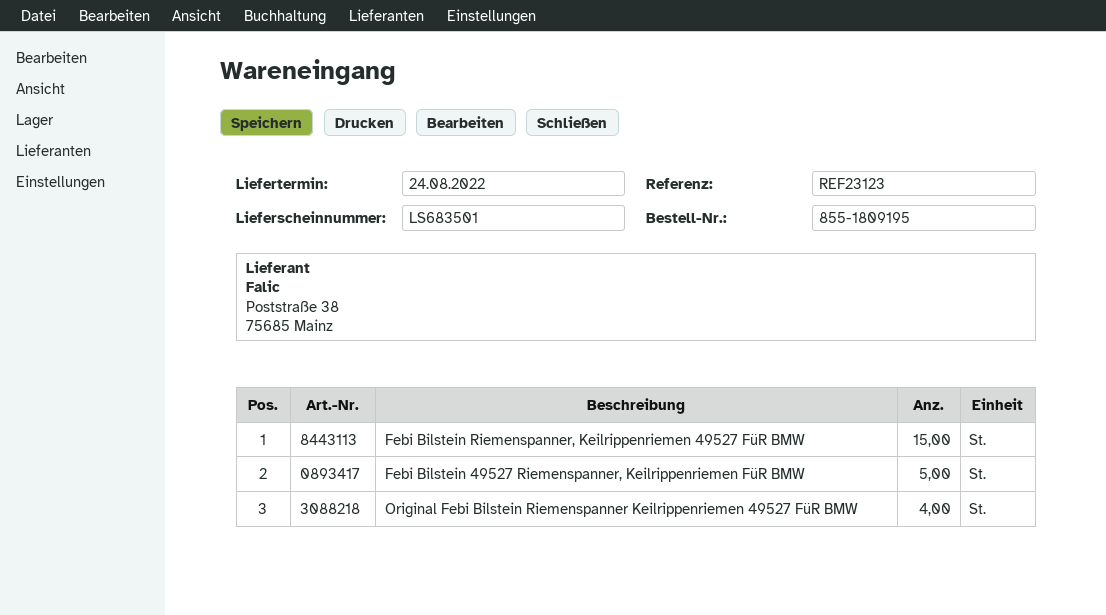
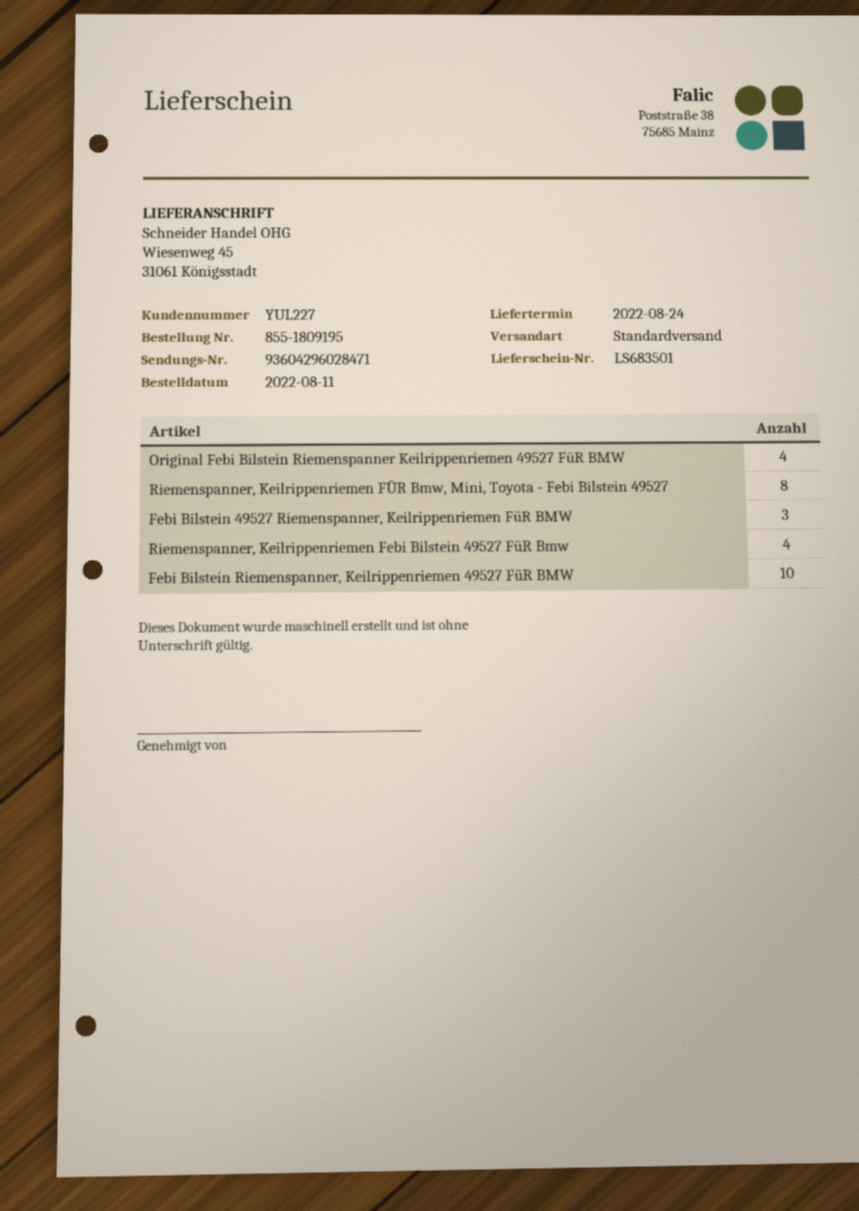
Febi Bilstein Riemenspanner, Keilrippenriemen 49527 FüR BMW: 15 -> 10
Febi Bilstein 49527 Riemenspanner, Keilrippenriemen FüR BMW: 5 -> 3
Riemenspanner, Keilrippenriemen FÜR Bmw, Mini, Toyota - Febi Bilstein 49527: none -> 8
Riemenspanner, Keilrippenriemen Febi Bilstein 49527 FüR Bmw: none -> 4

